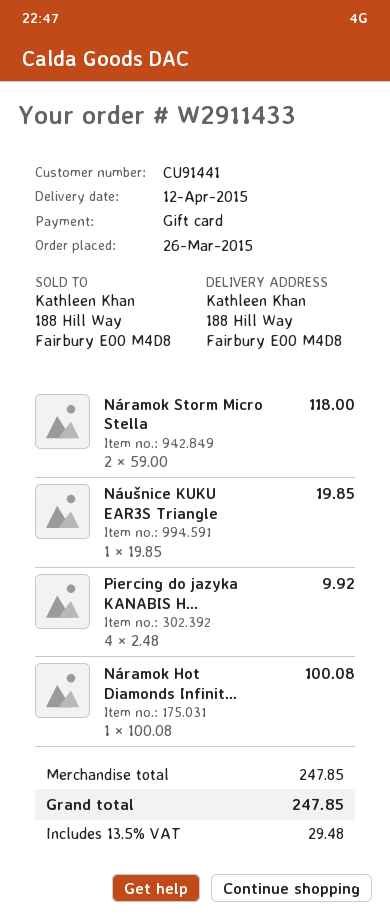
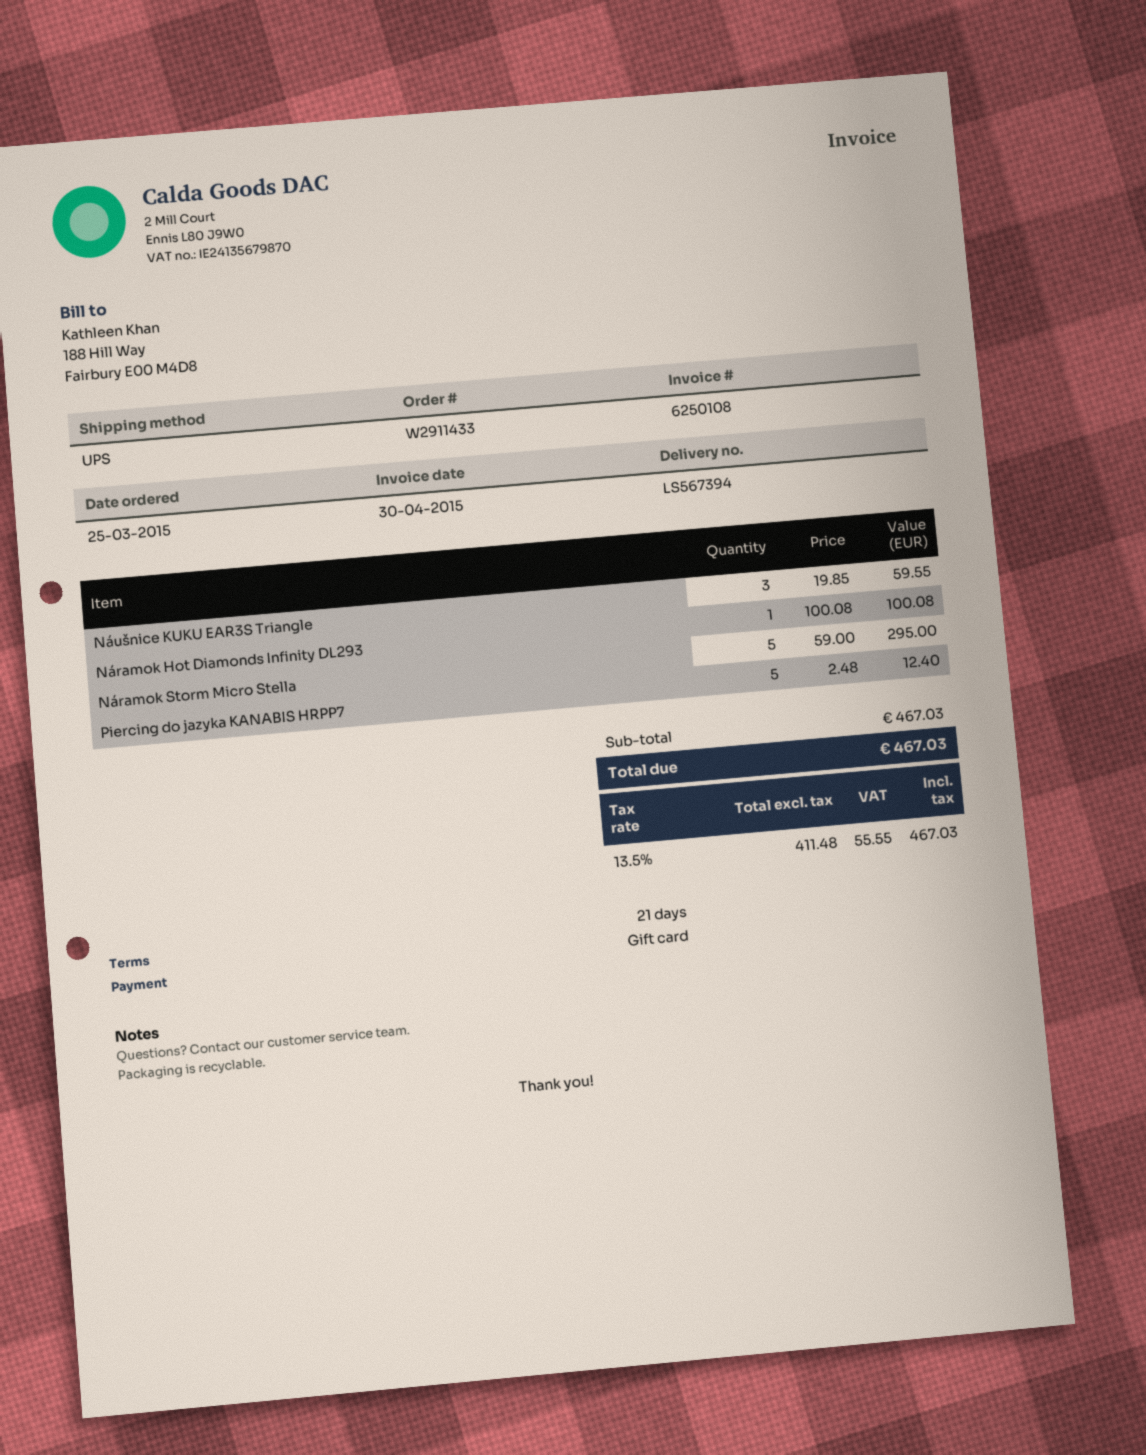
order date: 2015-03-26 -> 2015-03-25
Náramok Storm Micro Stella: 2 x 59.00 = 118.00 -> 5 x 59.00 = 295.00
Náušnice KUKU EAR3S Triangle: 1 x 19.85 = 19.85 -> 3 x 19.85 = 59.55
Piercing do jazyka KANABIS H...: 4 x 2.48 = 9.92 -> 5 x 2.48 = 12.40
subtotal: 247.85 -> 467.03
tax: 13.5% = 29.48 -> 13.5% = 55.55
total: 247.85 -> 467.03

